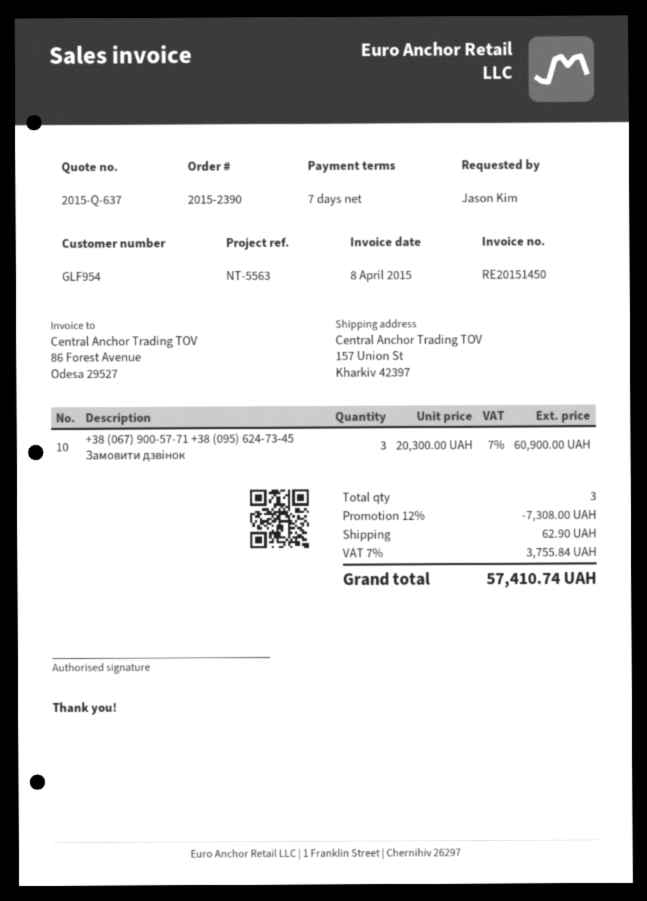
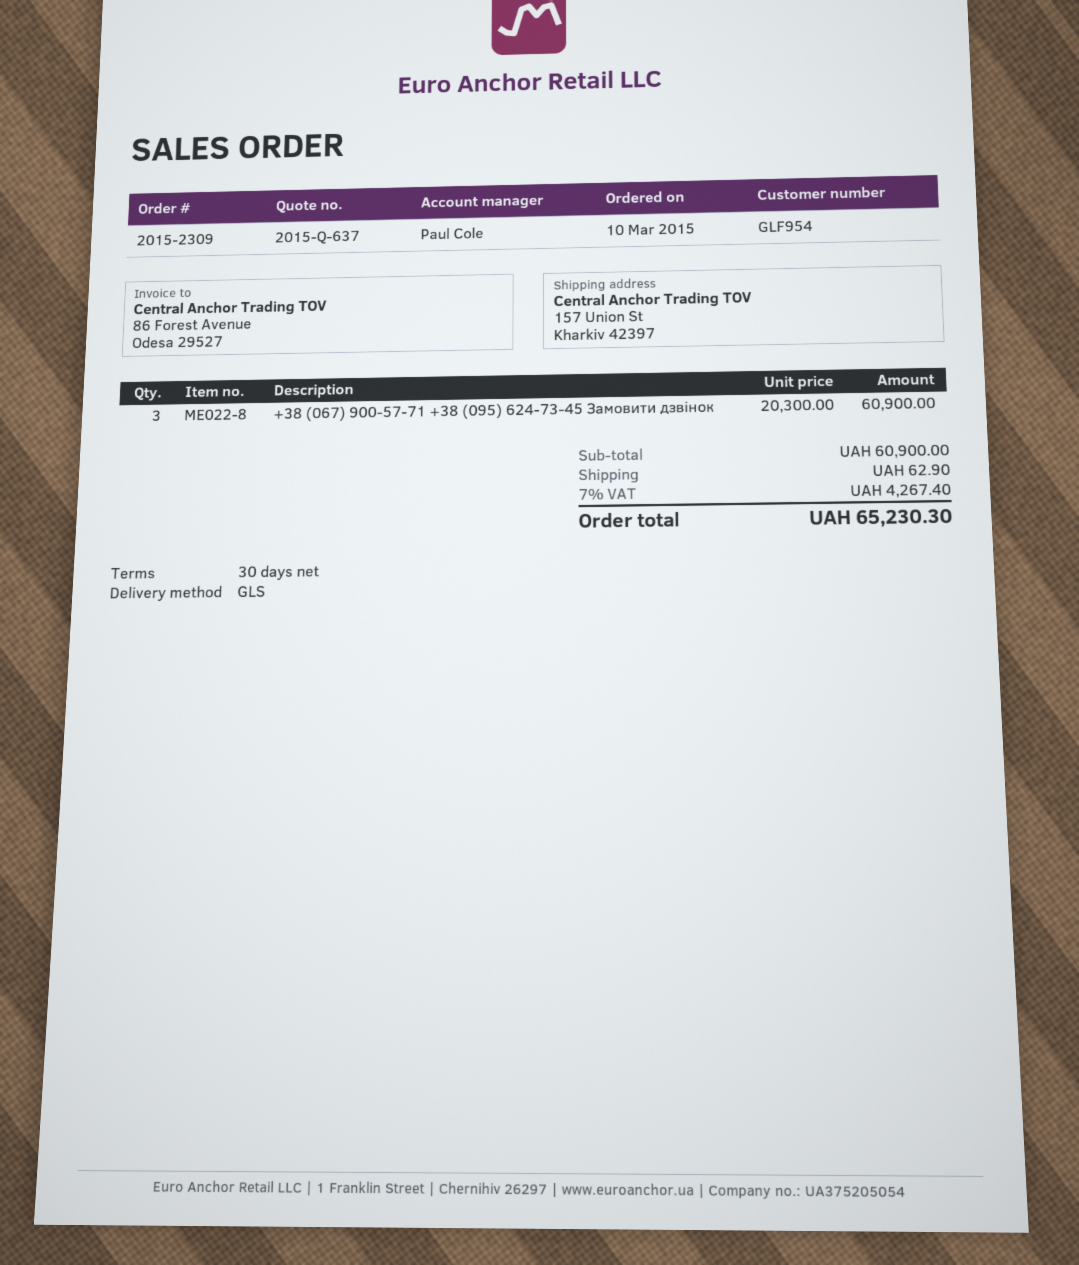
order number: 2015-2390 -> 2015-2309
payment terms: 7 days -> 30 days
discount: 12% = 7308.00 -> none
tax: 7% = 3755.84 -> 7% = 4267.40
total: 57410.74 -> 65230.30

